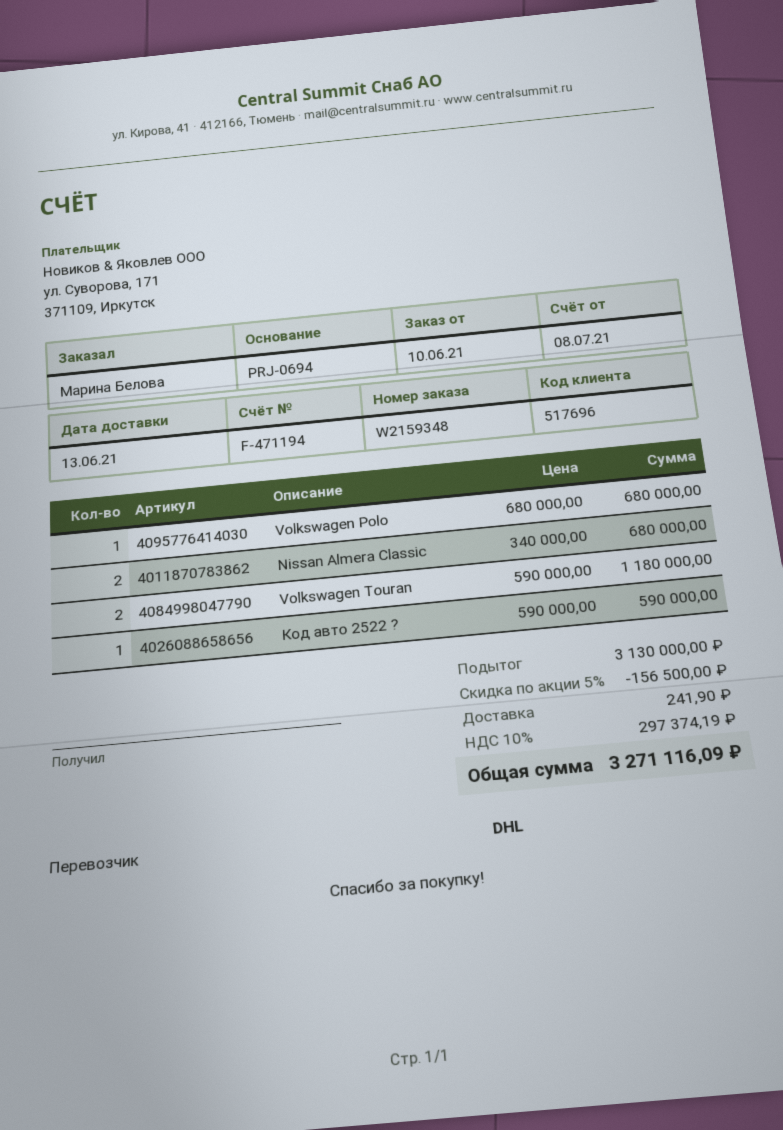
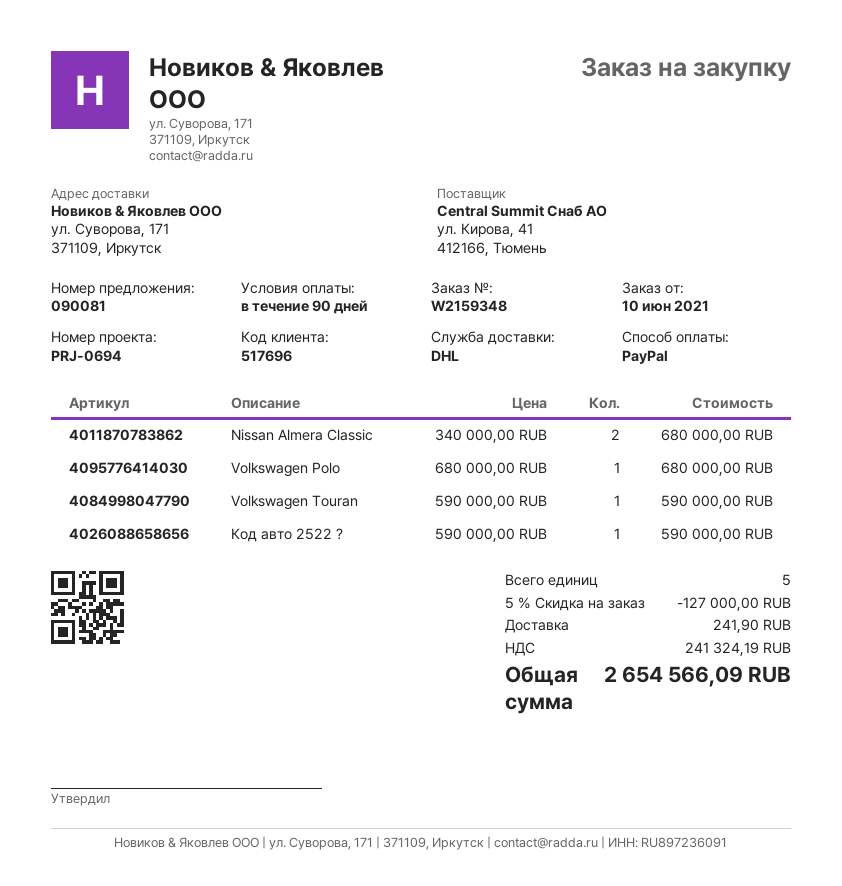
Volkswagen Touran: 2 x 590000.00 = 1180000.00 -> 1 x 590000.00 = 590000.00
discount: 5% = 156500.00 -> 5% = 127000.00
tax: 297374.19 -> 241324.19
total: 3271116.09 -> 2654566.09

